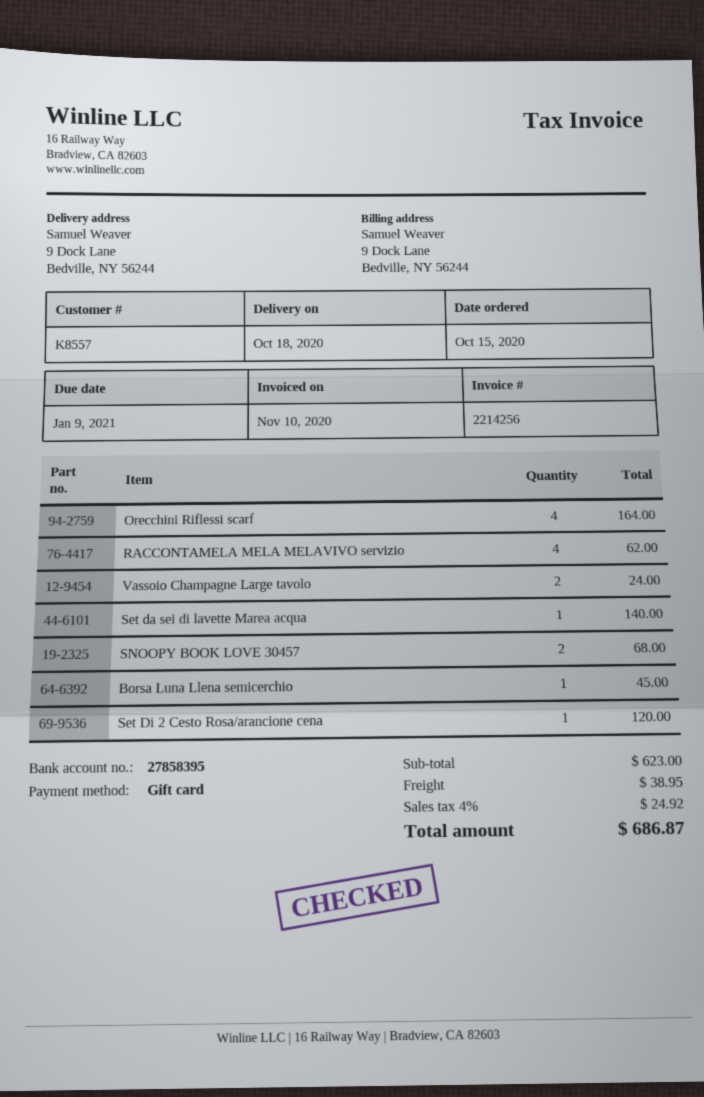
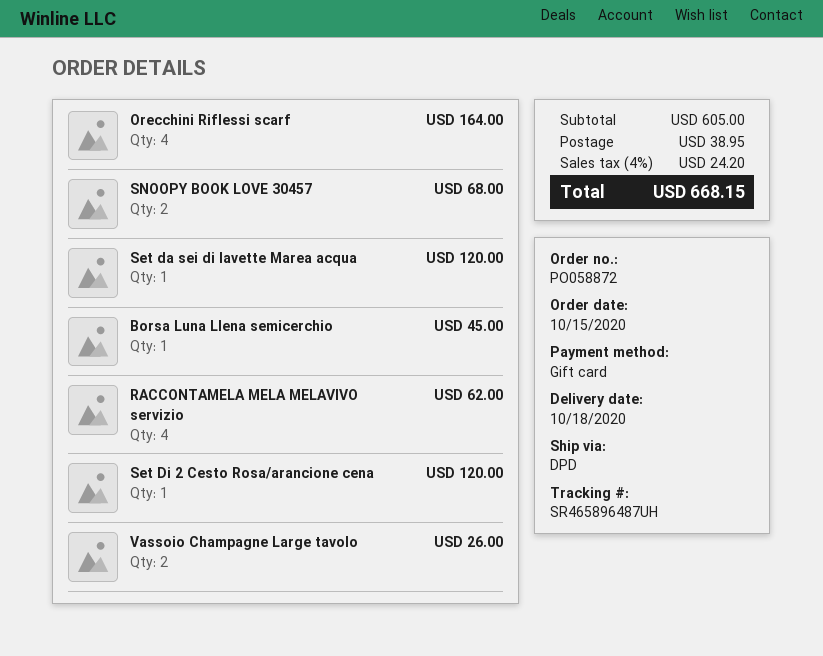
Vassoio Champagne Large tavolo: 2 for 24.00 -> 2 for 26.00
Set da sei di lavette Marea acqua: 1 for 140.00 -> 1 for 120.00
subtotal: 623.00 -> 605.00
tax: 4% = 24.92 -> 4% = 24.20
total: 686.87 -> 668.15

